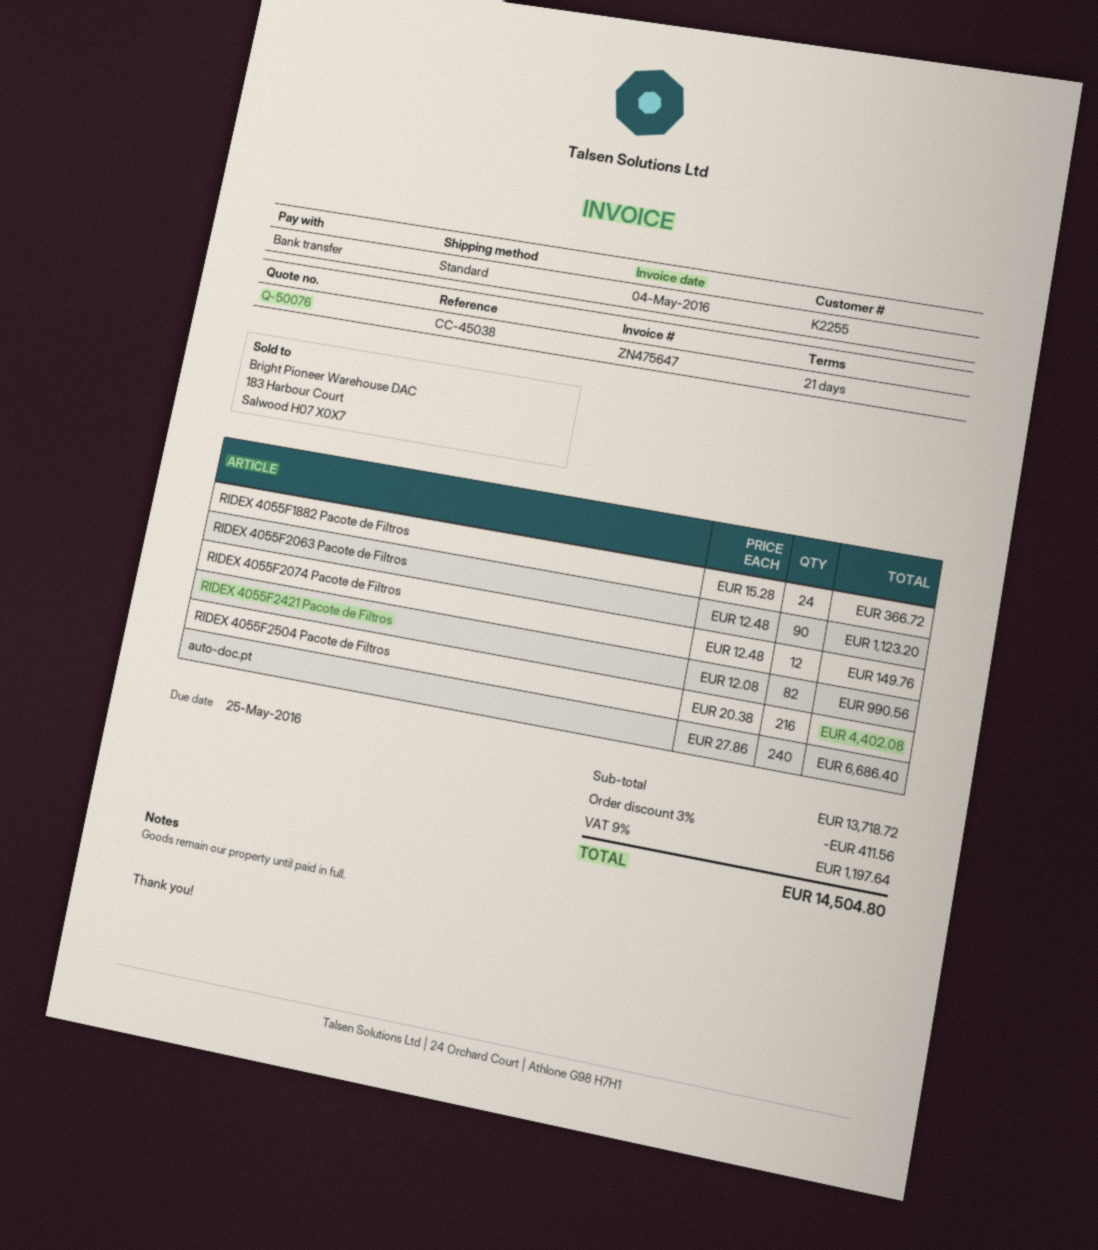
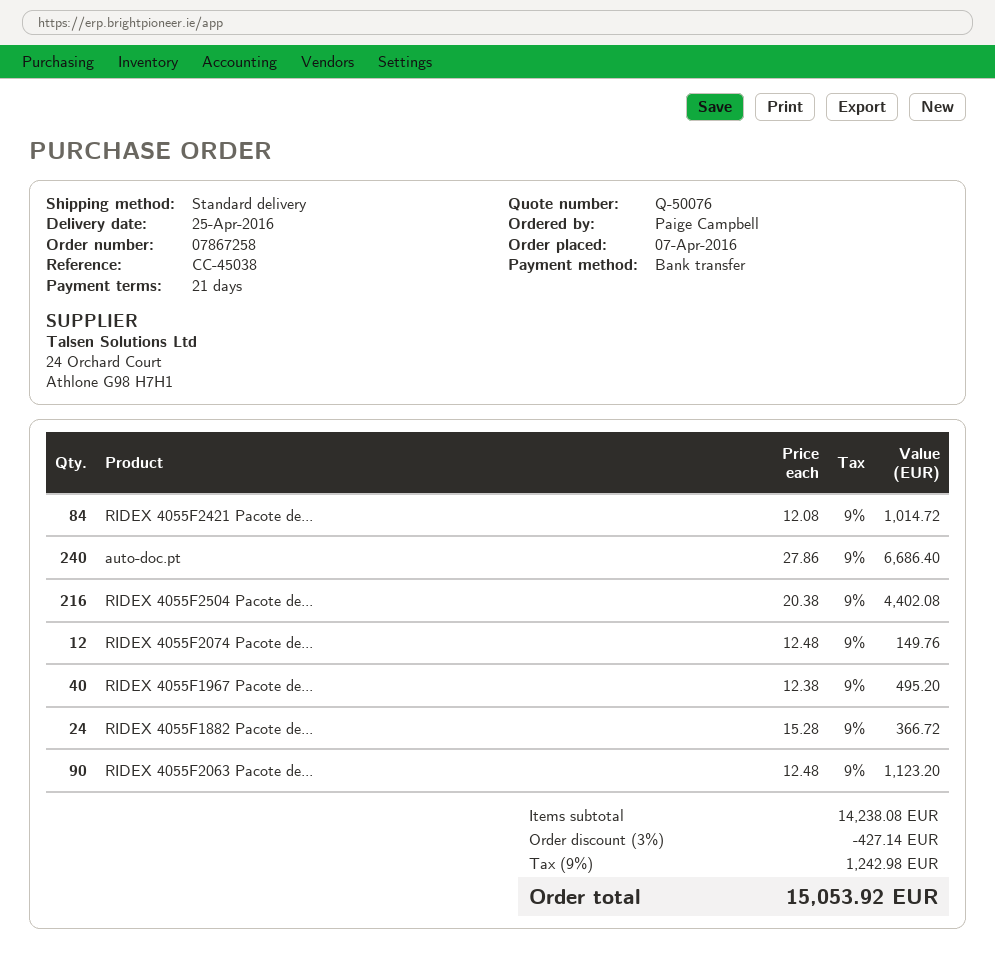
RIDEX 4055F2421 Pacote de Filtros: 82 x 12.08 = 990.56 -> 84 x 12.08 = 1014.72
RIDEX 4055F1967 Pacote de...: none -> 40 x 12.38 = 495.20
subtotal: 13718.72 -> 14238.08
discount: 3% = 411.56 -> 3% = 427.14
tax: 9% = 1197.64 -> 9% = 1242.98
total: 14504.80 -> 15053.92

